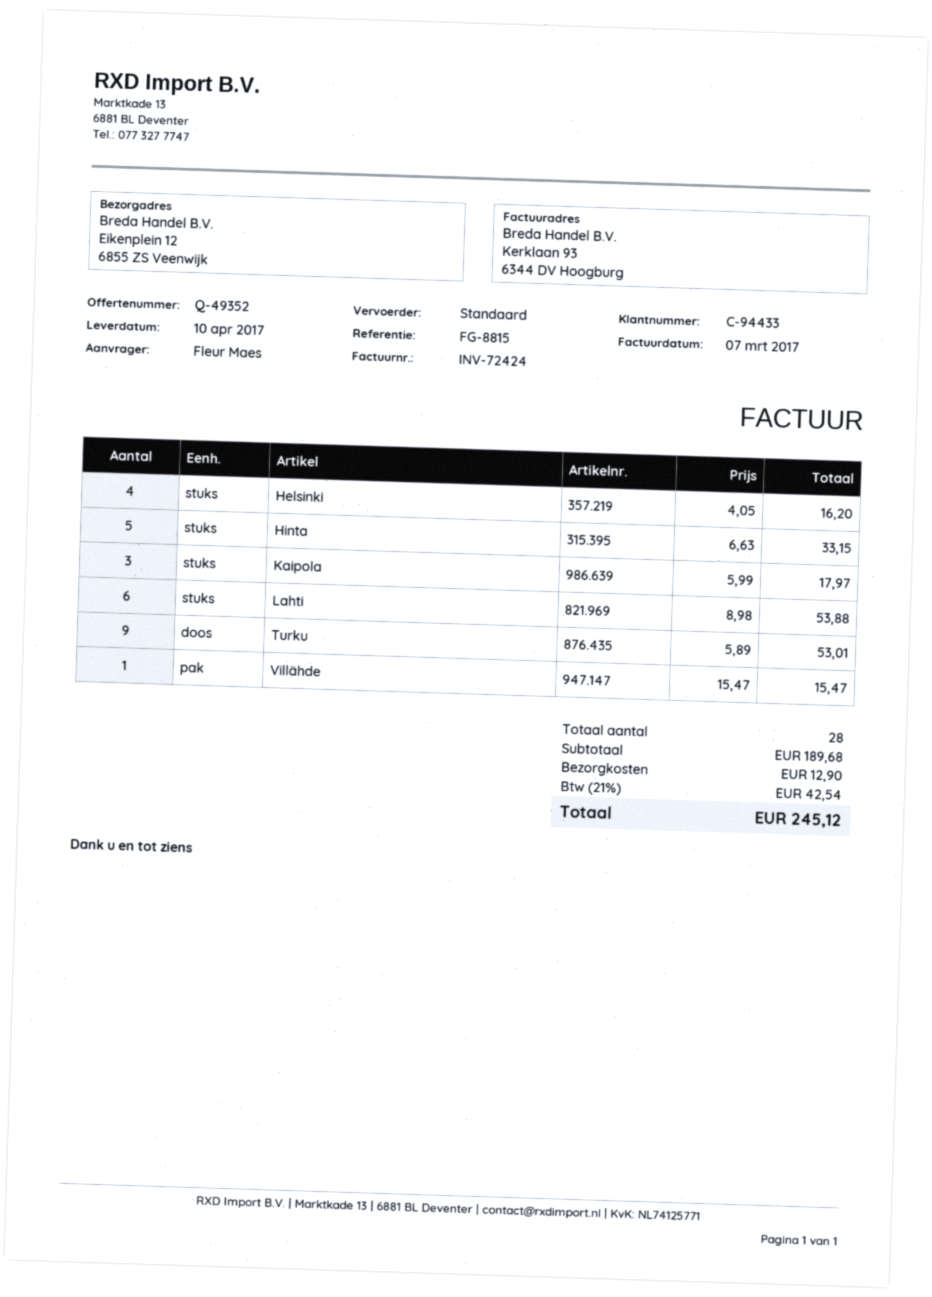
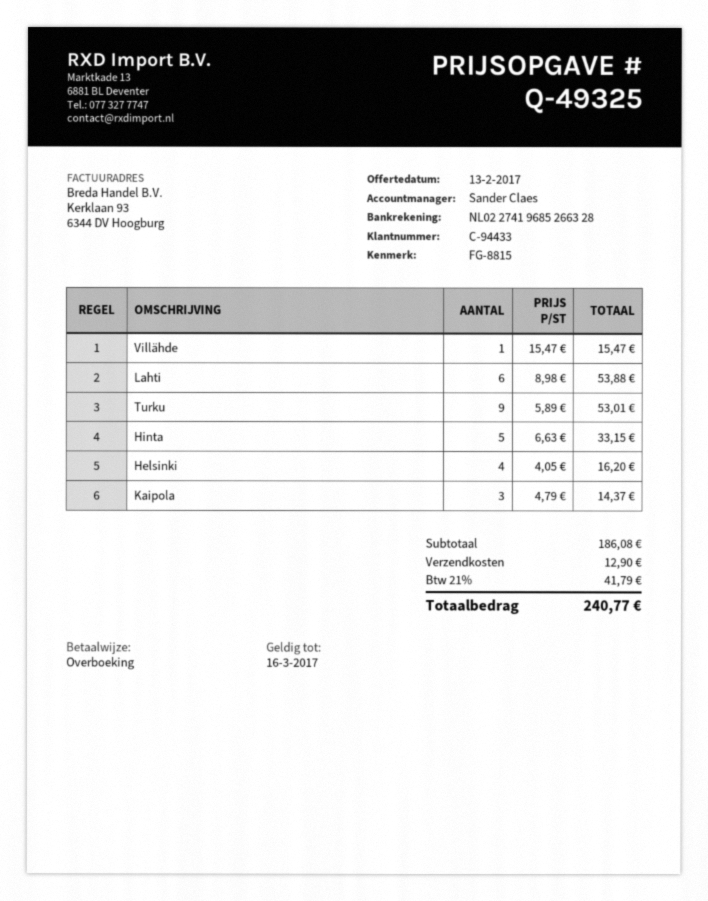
quote number: Q-49352 -> Q-49325
Kaipola: 3 x 5.99 = 17.97 -> 3 x 4.79 = 14.37
subtotal: 189.68 -> 186.08
tax: 21% = 42.54 -> 21% = 41.79
total: 245.12 -> 240.77

